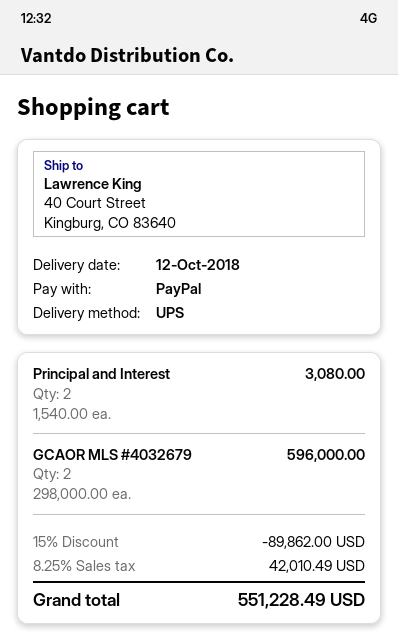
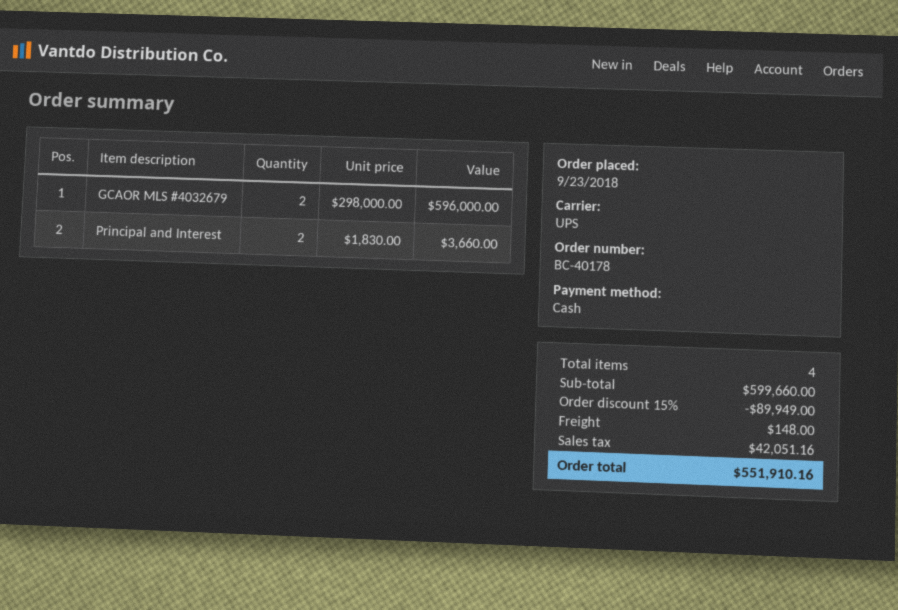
payment method: PayPal -> cash
Principal and Interest: 2 x 1540.00 = 3080.00 -> 2 x 1830.00 = 3660.00
discount: 15% = 89862.00 -> 15% = 89949.00
shipping: none -> 148.00
tax: 42010.49 -> 42051.16
total: 551228.49 -> 551910.16

